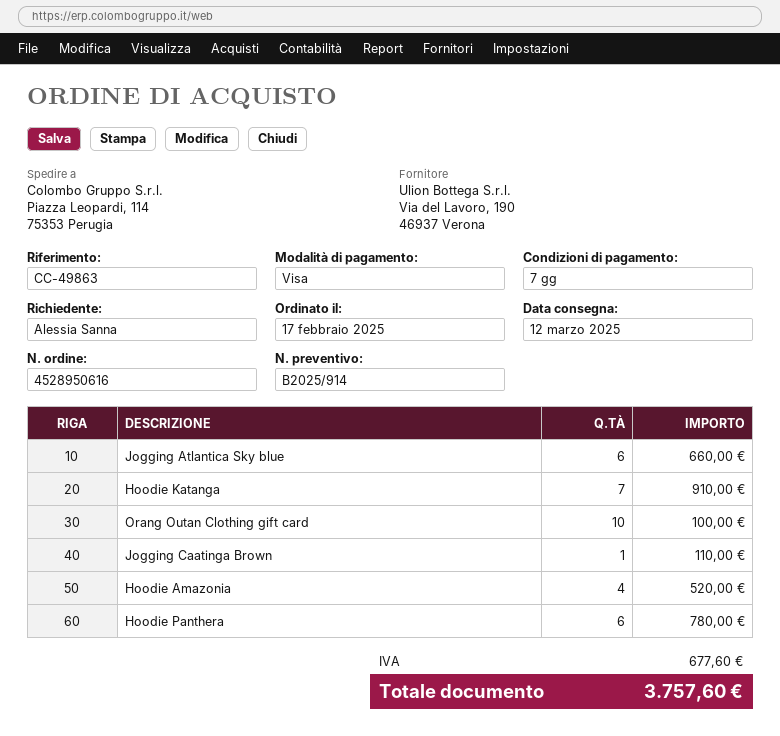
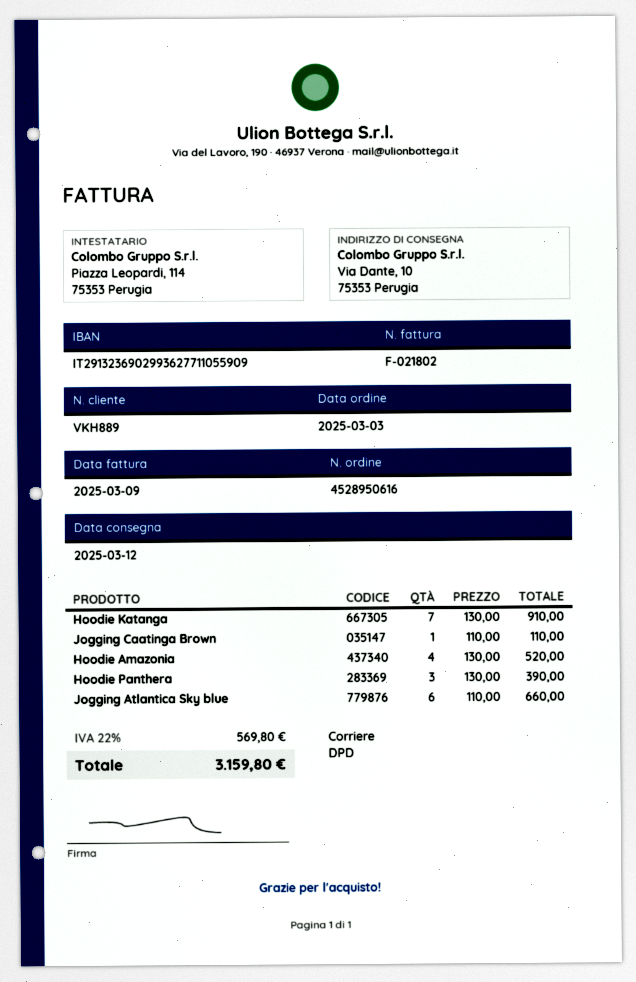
order date: 2025-02-17 -> 2025-03-03
ship to: Piazza Leopardi, 114, 75353 Perugia -> Via Dante, 10, 75353 Perugia
Orang Outan Clothing gift card: 10 for 100.00 -> none
Hoodie Panthera: 6 for 780.00 -> 3 for 390.00
tax: 677.60 -> 569.80
total: 3757.60 -> 3159.80

